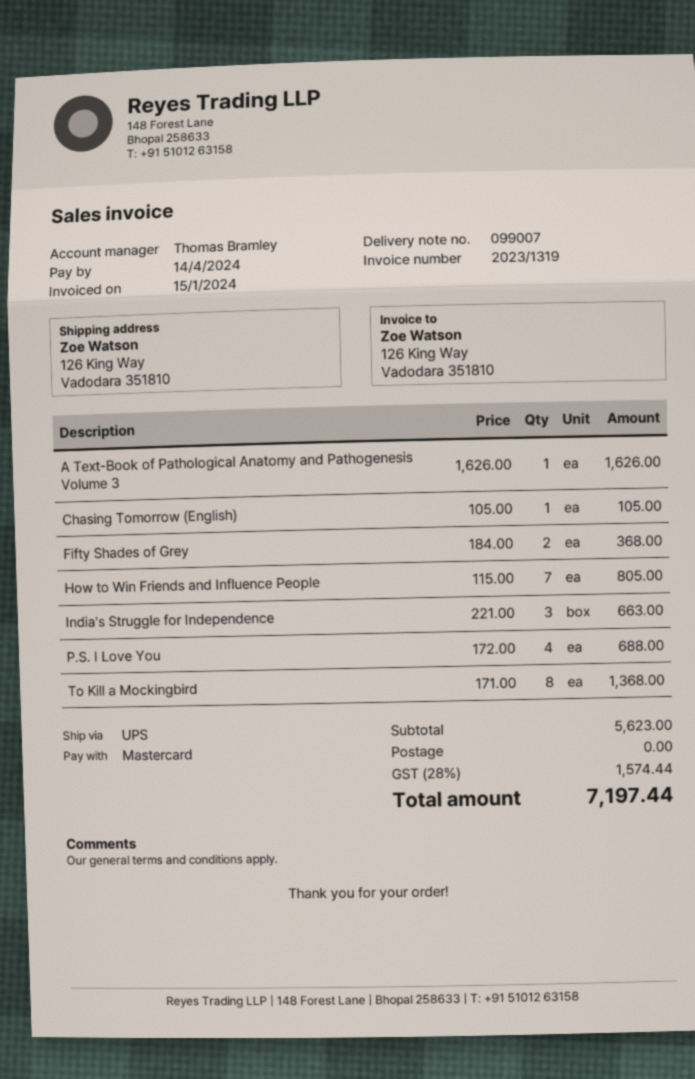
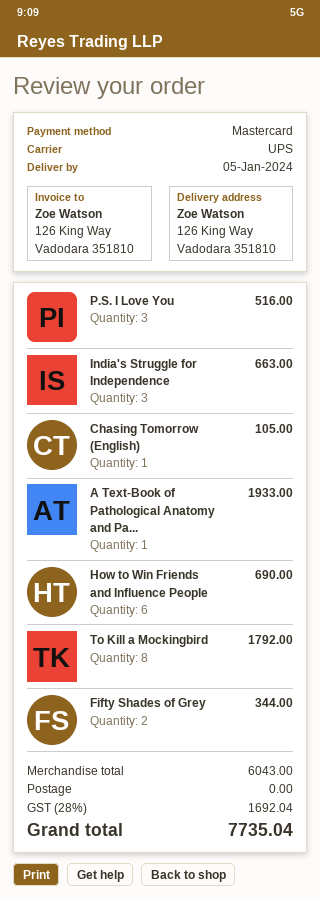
A Text-Book of Pathological Anatomy and Pathogenesis Volume 3: 1 for 1626.00 -> 1 for 1933.00
Fifty Shades of Grey: 2 for 368.00 -> 2 for 344.00
How to Win Friends and Influence People: 7 for 805.00 -> 6 for 690.00
P.S. I Love You: 4 for 688.00 -> 3 for 516.00
To Kill a Mockingbird: 8 for 1368.00 -> 8 for 1792.00
subtotal: 5623.00 -> 6043.00
tax: 28% = 1574.44 -> 28% = 1692.04
total: 7197.44 -> 7735.04

